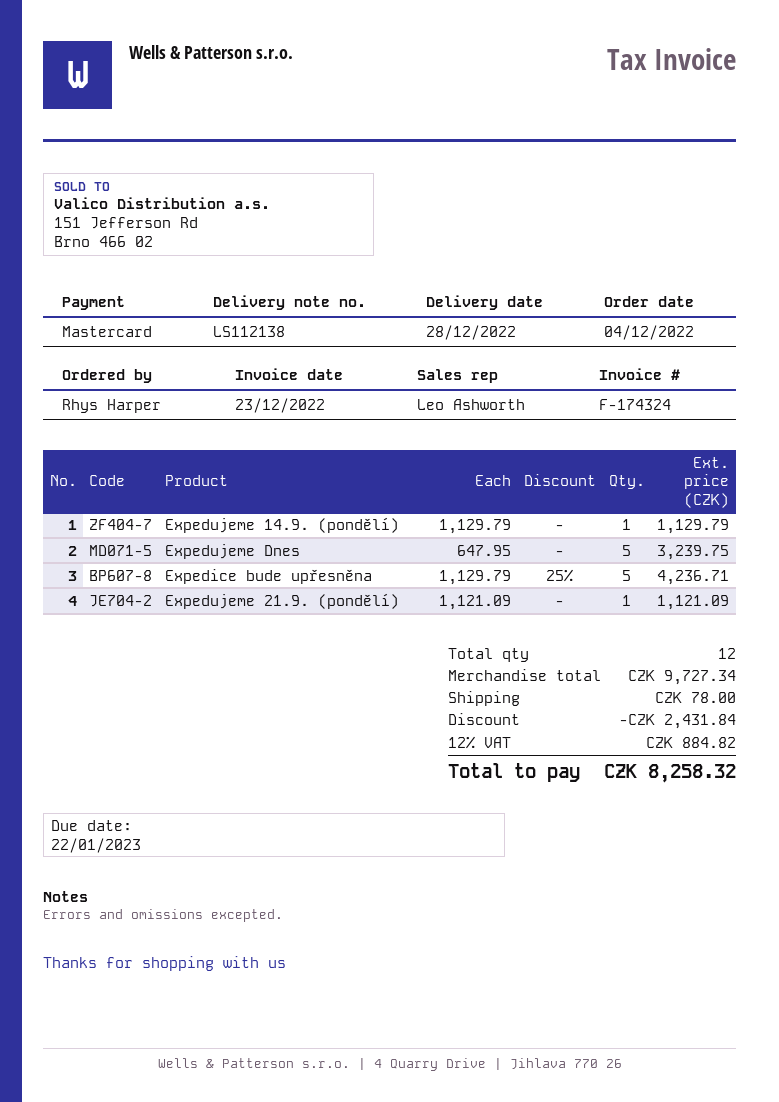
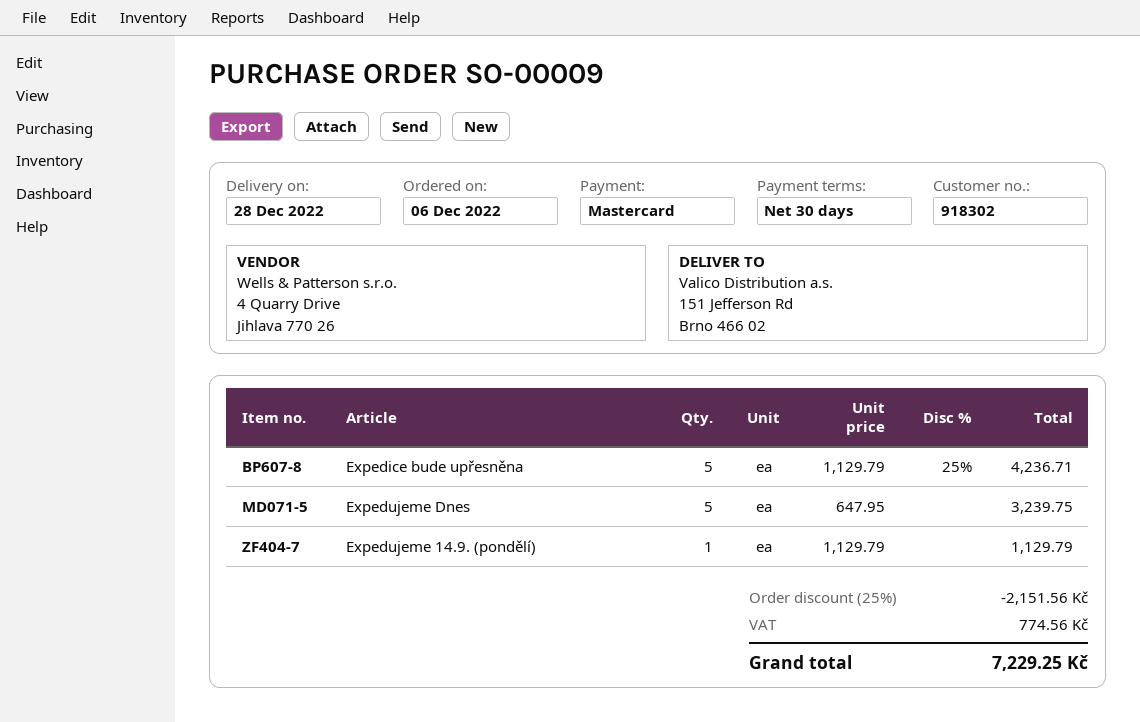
order date: 2022-12-04 -> 2022-12-06
Expedujeme 21.9. (pondělí): 1 x 1121.09 = 1121.09 -> none
discount: 2431.84 -> 2151.56
shipping: 78.00 -> none
tax: 884.82 -> 774.56
total: 8258.32 -> 7229.25

